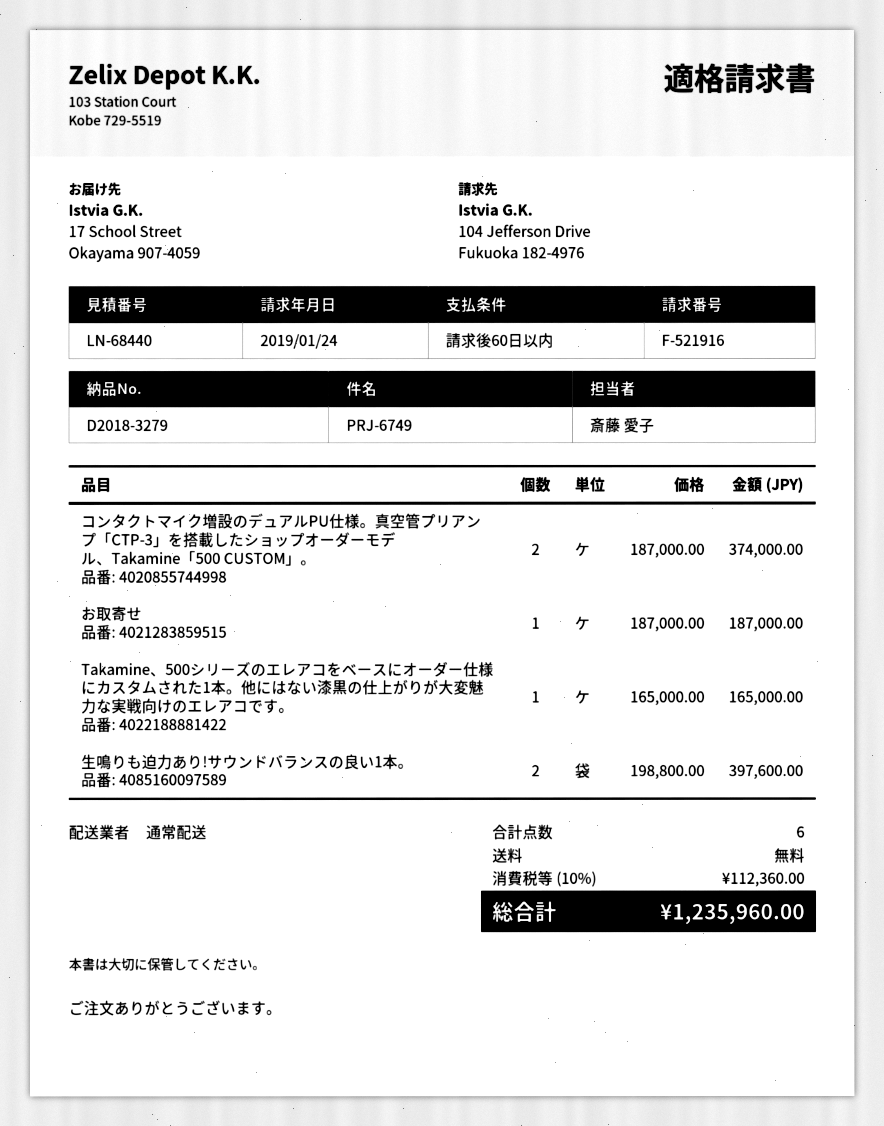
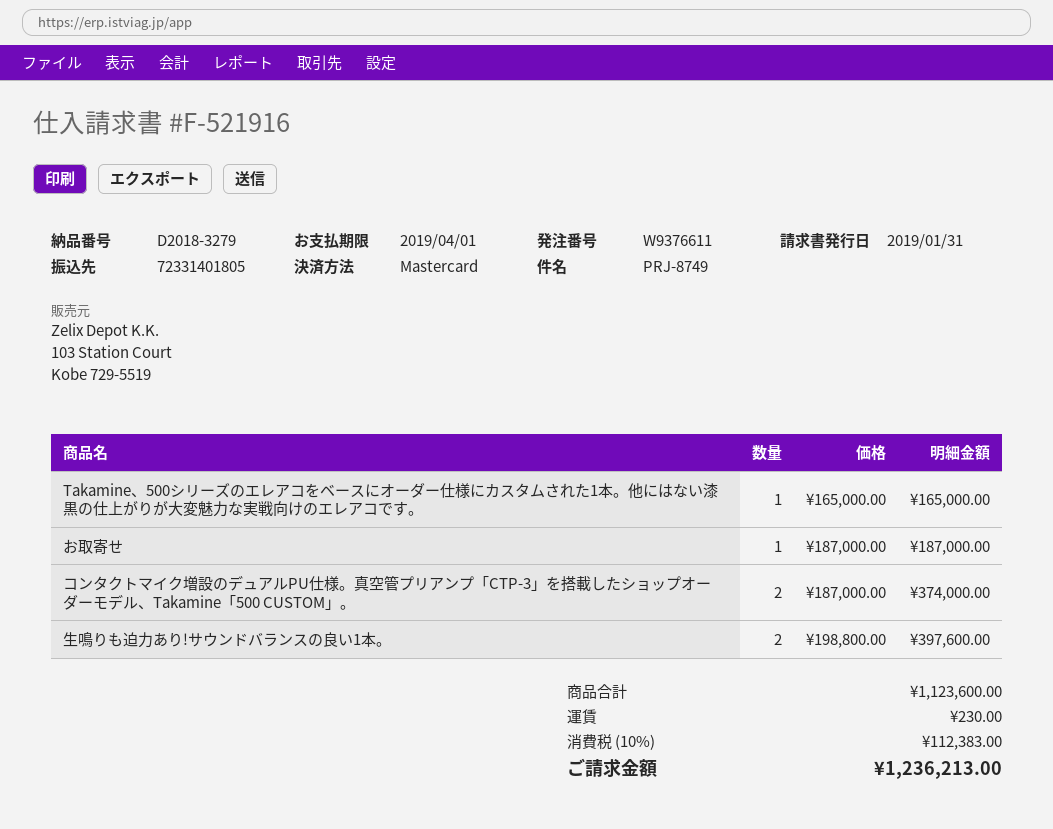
invoice date: 2019-01-24 -> 2019-01-31
reference: PRJ-6749 -> PRJ-8749
shipping: 0.00 -> 230.00
tax: 10% = 112360.00 -> 10% = 112383.00
total: 1235960.00 -> 1236213.00

